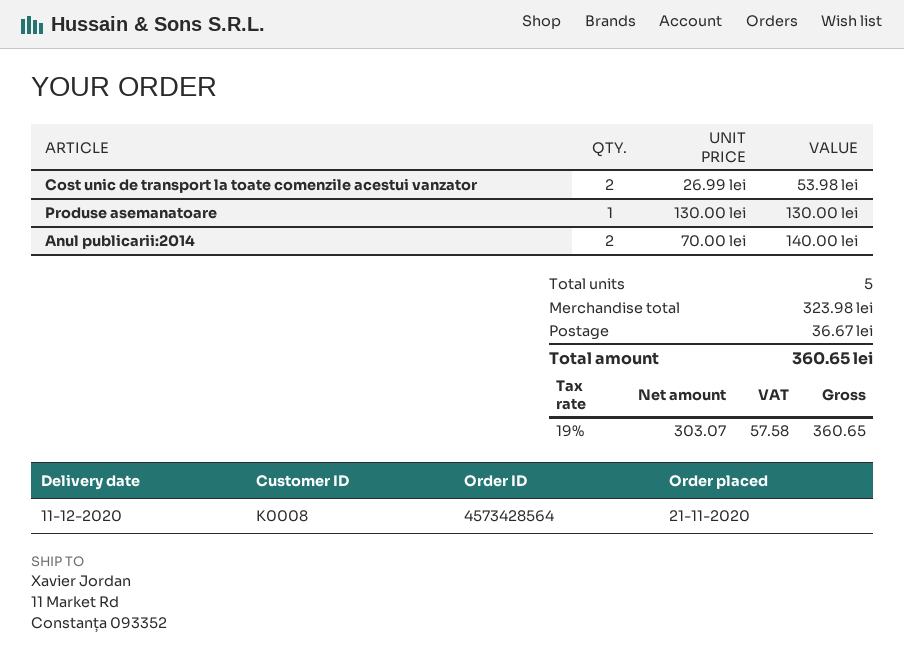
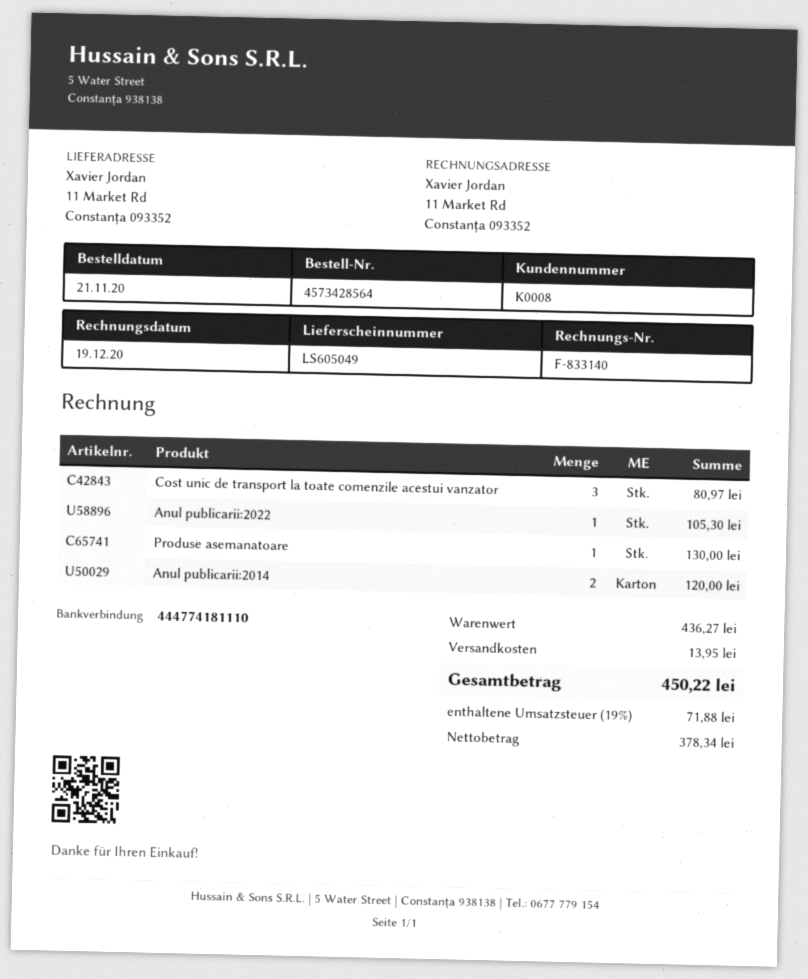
Cost unic de transport la toate comenzile acestui vanzator: 2 for 53.98 -> 3 for 80.97
Anul publicarii:2014: 2 for 140.00 -> 2 for 120.00
Anul publicarii:2022: none -> 1 for 105.30
subtotal: 323.98 -> 436.27
shipping: 36.67 -> 13.95
net: 303.07 -> 378.34
tax: 19% = 57.58 -> 19% = 71.88
total: 360.65 -> 450.22

